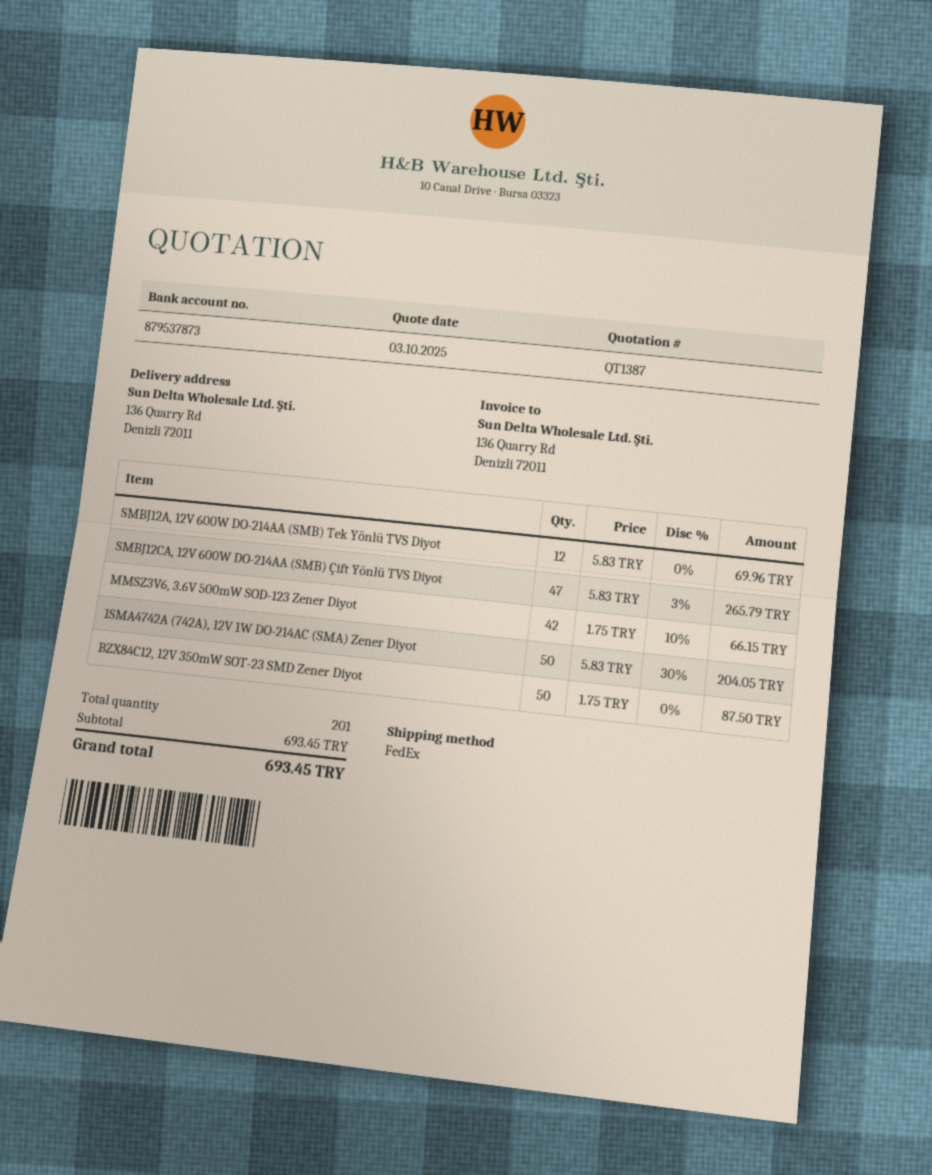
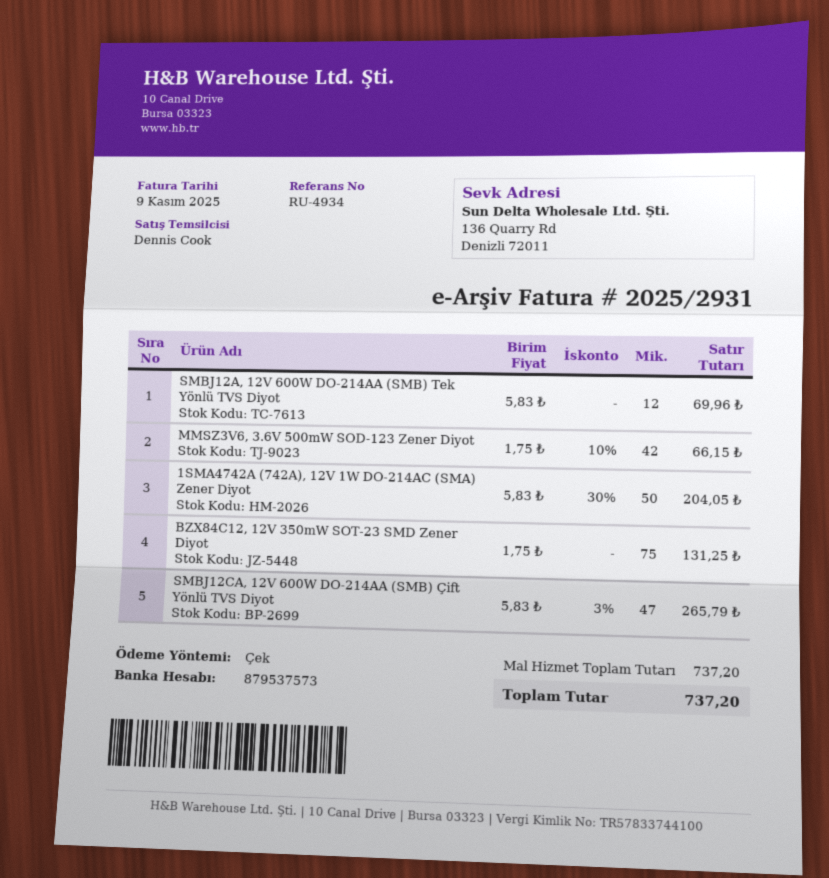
bank account: 879537873 -> 879537573
BZX84C12, 12V 350mW SOT-23 SMD Zener Diyot: 50 x 1.75 = 87.50 -> 75 x 1.75 = 131.25
subtotal: 693.45 -> 737.20
total: 693.45 -> 737.20

